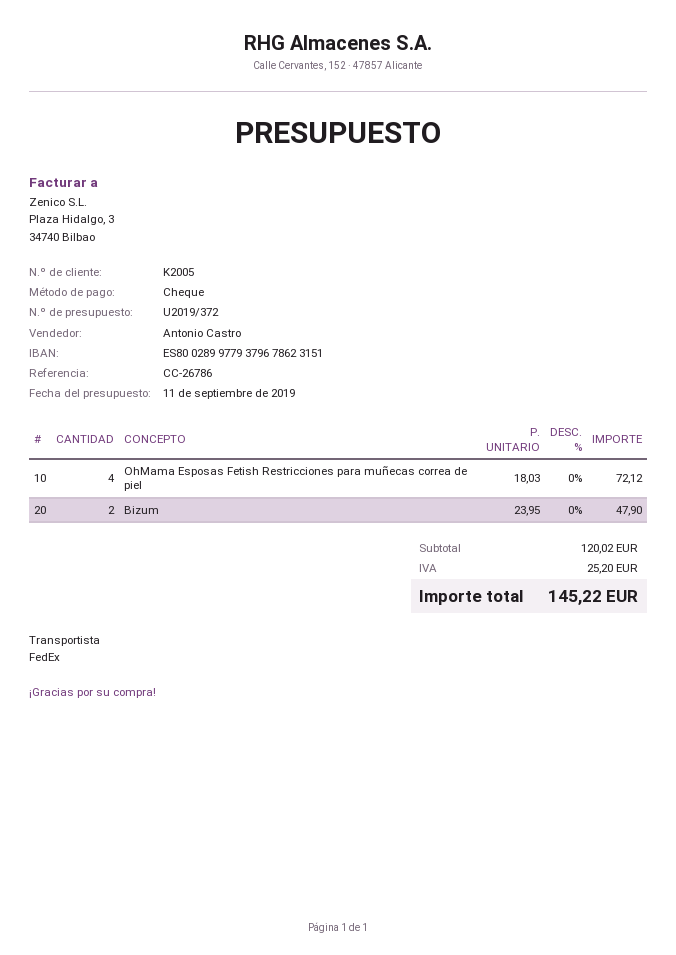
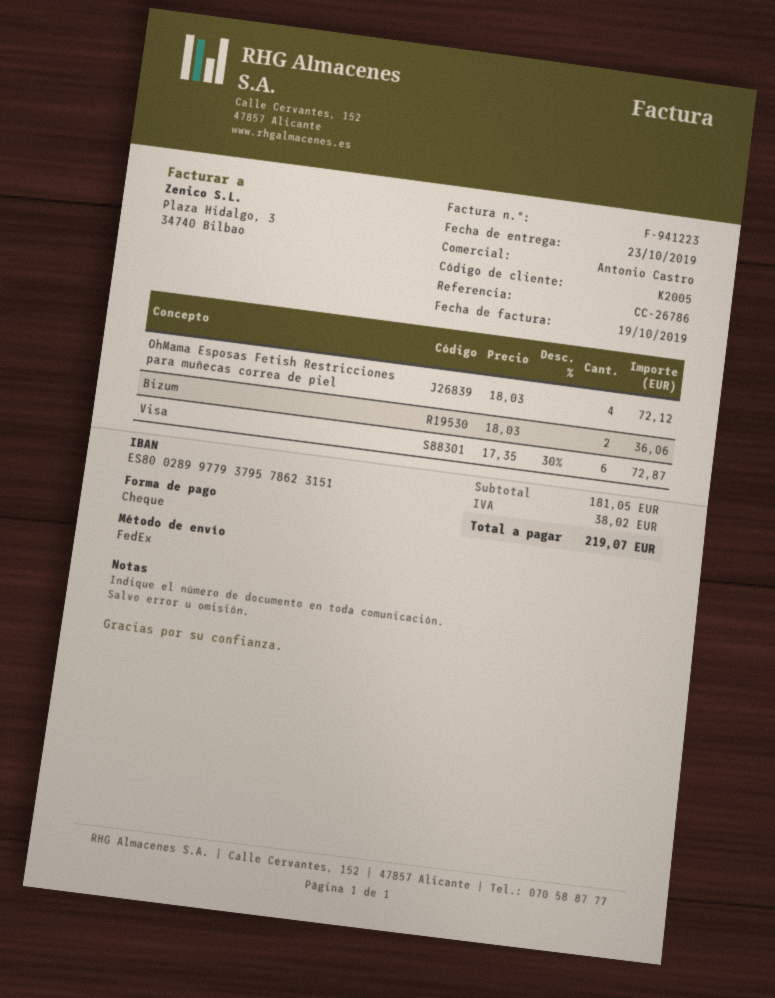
bank account: ES8002899779379678623151 -> ES8002899779379578623151
Bizum: 2 x 23.95 = 47.90 -> 2 x 18.03 = 36.06
Visa: none -> 6 x 17.35 - 30% = 72.87
subtotal: 120.02 -> 181.05
tax: 25.20 -> 38.02
total: 145.22 -> 219.07

